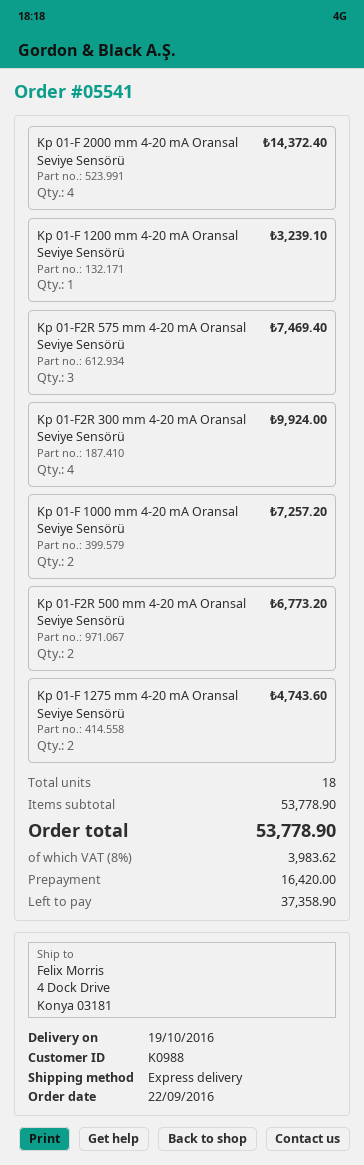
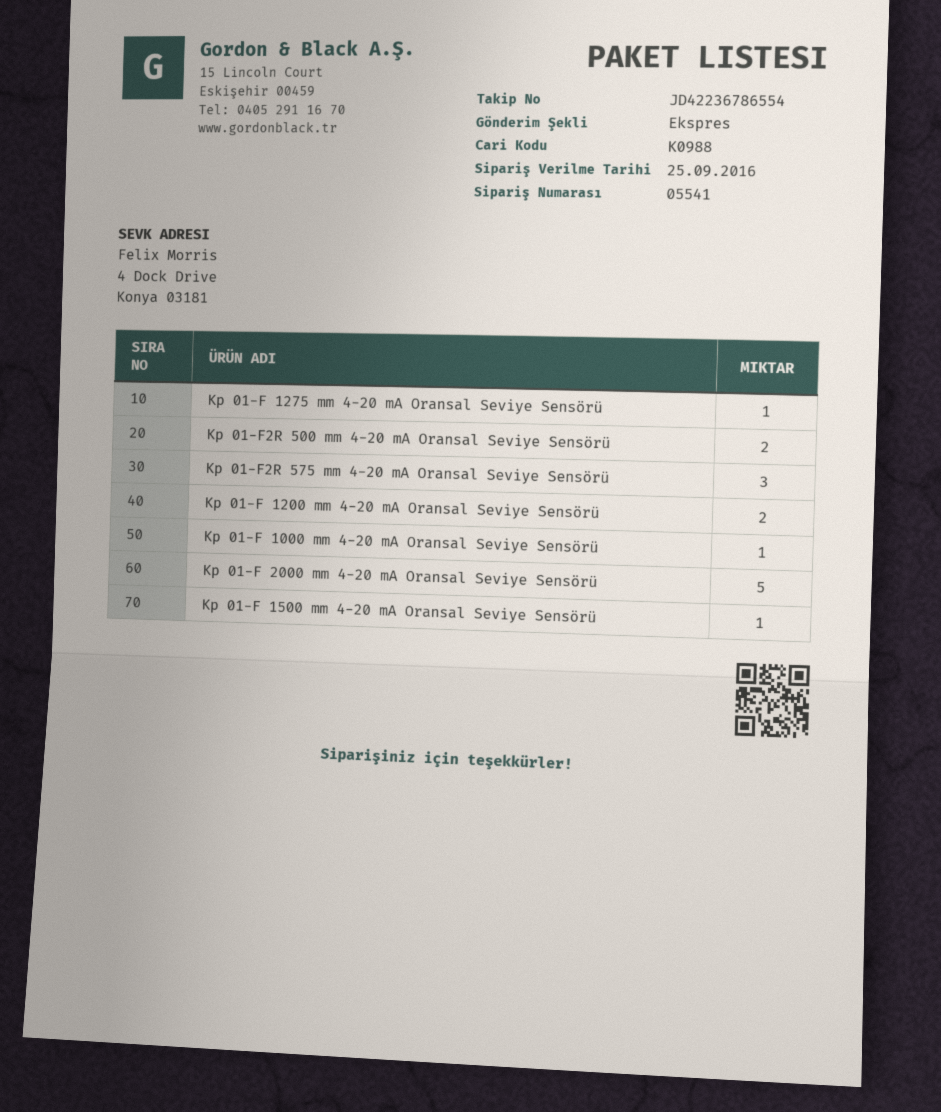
order date: 2016-09-22 -> 2016-09-25
Kp 01-F 2000 mm 4-20 mA Oransal Seviye Sensörü: 4 -> 5
Kp 01-F 1200 mm 4-20 mA Oransal Seviye Sensörü: 1 -> 2
Kp 01-F2R 300 mm 4-20 mA Oransal Seviye Sensörü: 4 -> none
Kp 01-F 1000 mm 4-20 mA Oransal Seviye Sensörü: 2 -> 1
Kp 01-F 1275 mm 4-20 mA Oransal Seviye Sensörü: 2 -> 1
Kp 01-F 1500 mm 4-20 mA Oransal Seviye Sensörü: none -> 1

